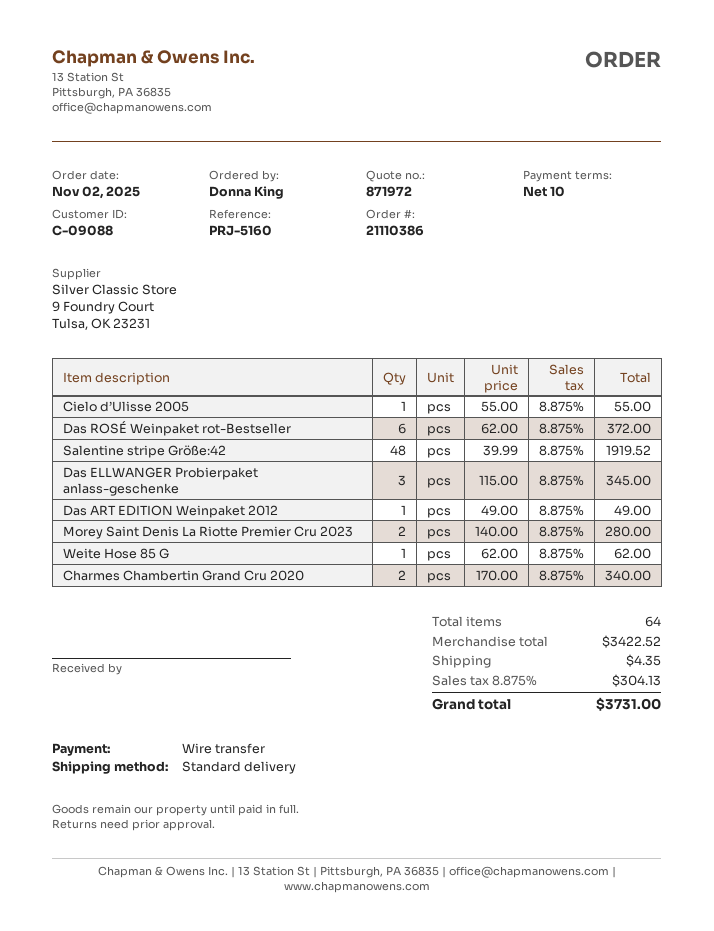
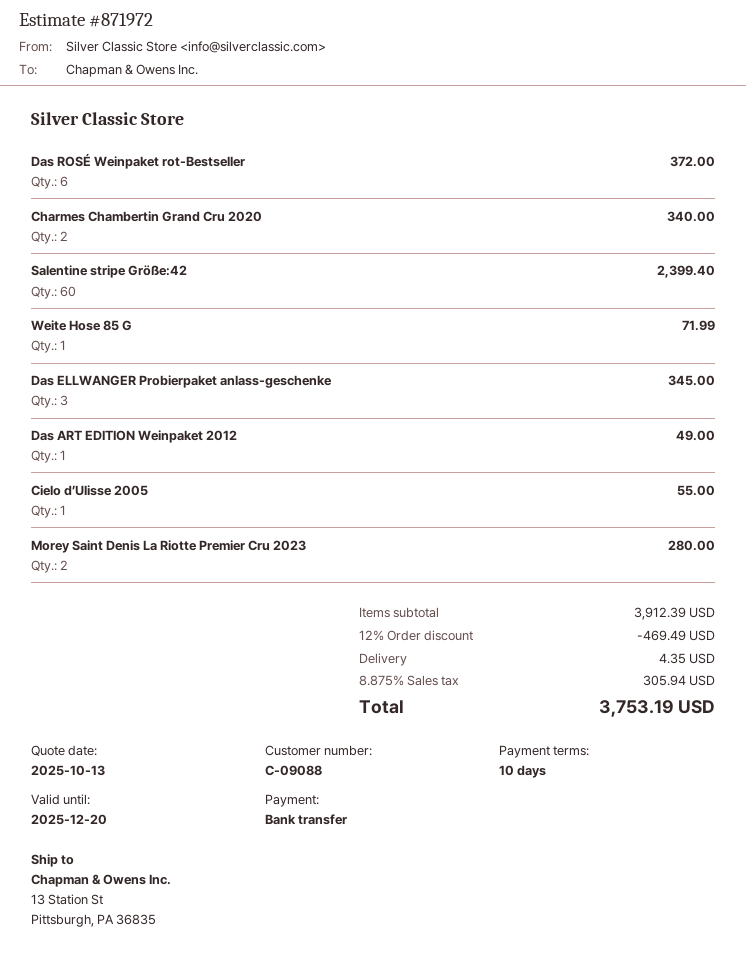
Salentine stripe Größe:42: 48 for 1919.52 -> 60 for 2399.40
Weite Hose 85 G: 1 for 62.00 -> 1 for 71.99
subtotal: 3422.52 -> 3912.39
discount: none -> 12% = 469.49
tax: 8.875% = 304.13 -> 8.875% = 305.94
total: 3731.00 -> 3753.19

